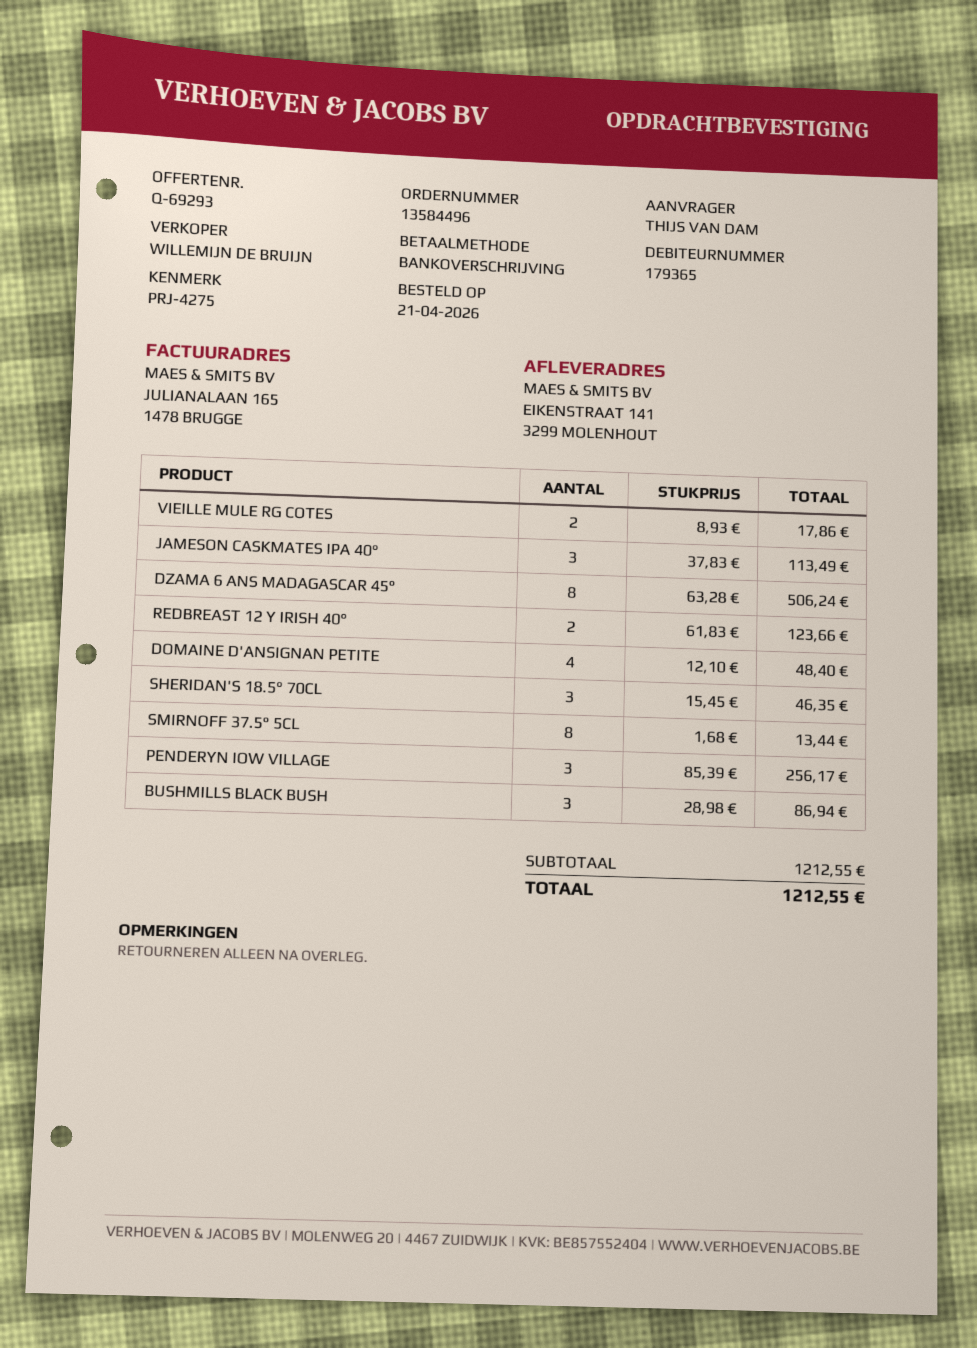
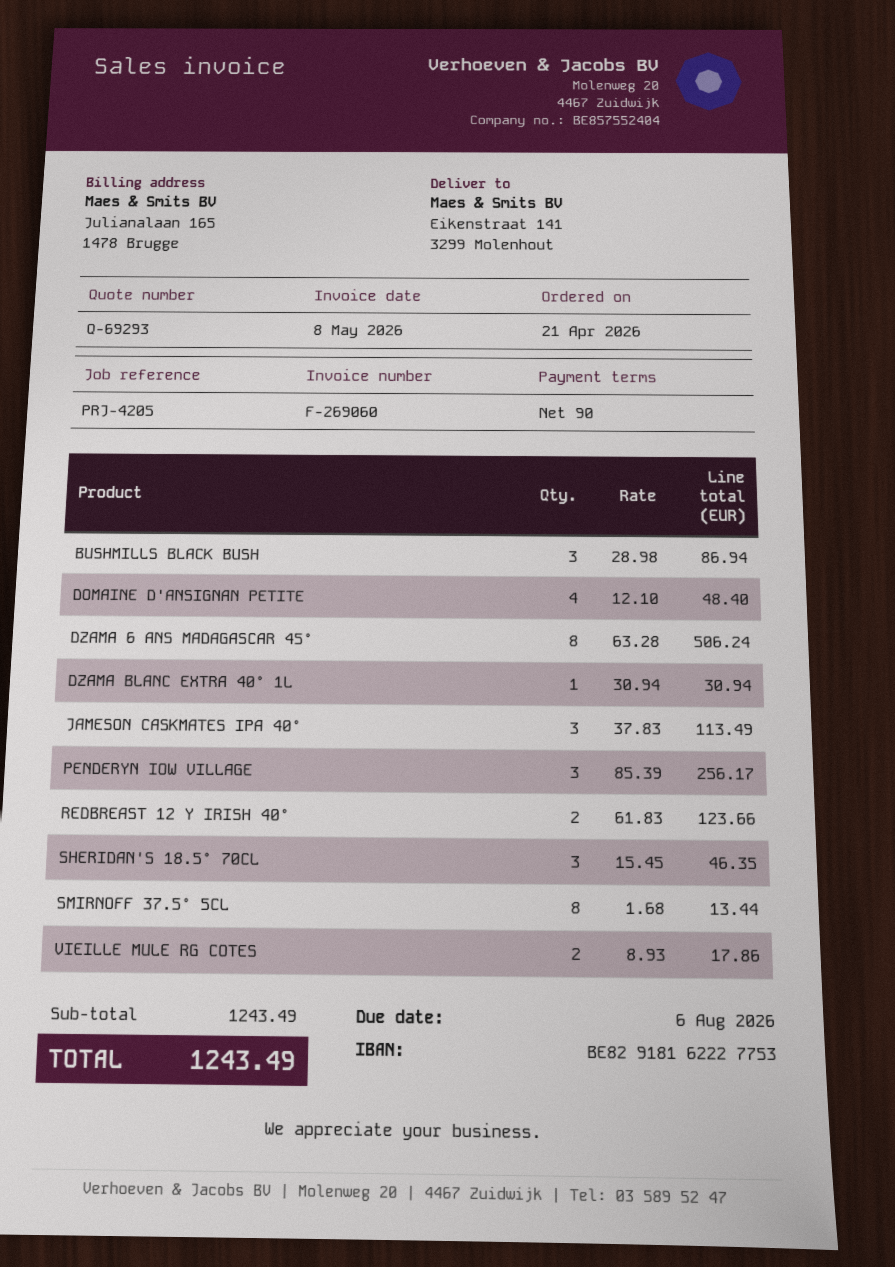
reference: PRJ-4275 -> PRJ-4205
DZAMA BLANC EXTRA 40° 1L: none -> 1 x 30.94 = 30.94
subtotal: 1212.55 -> 1243.49
total: 1212.55 -> 1243.49

